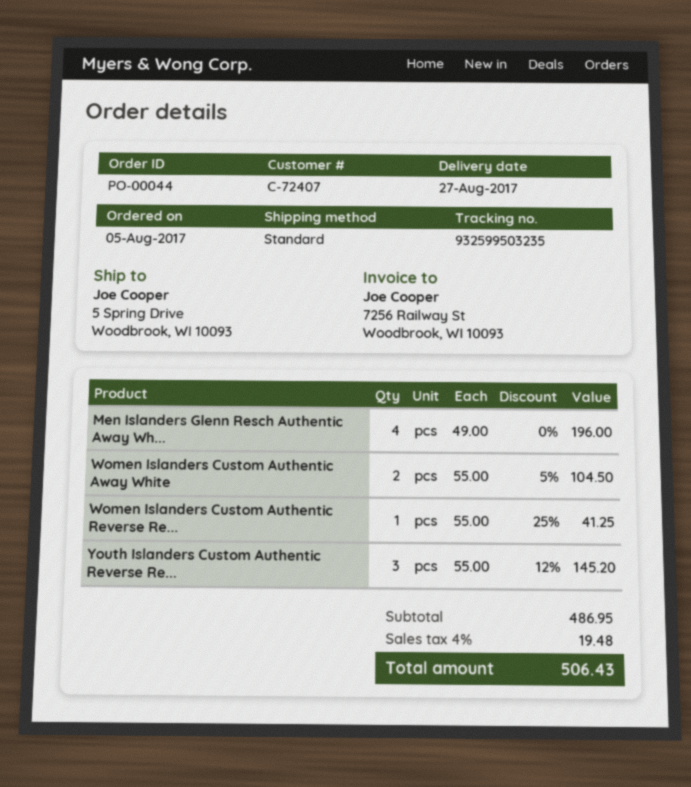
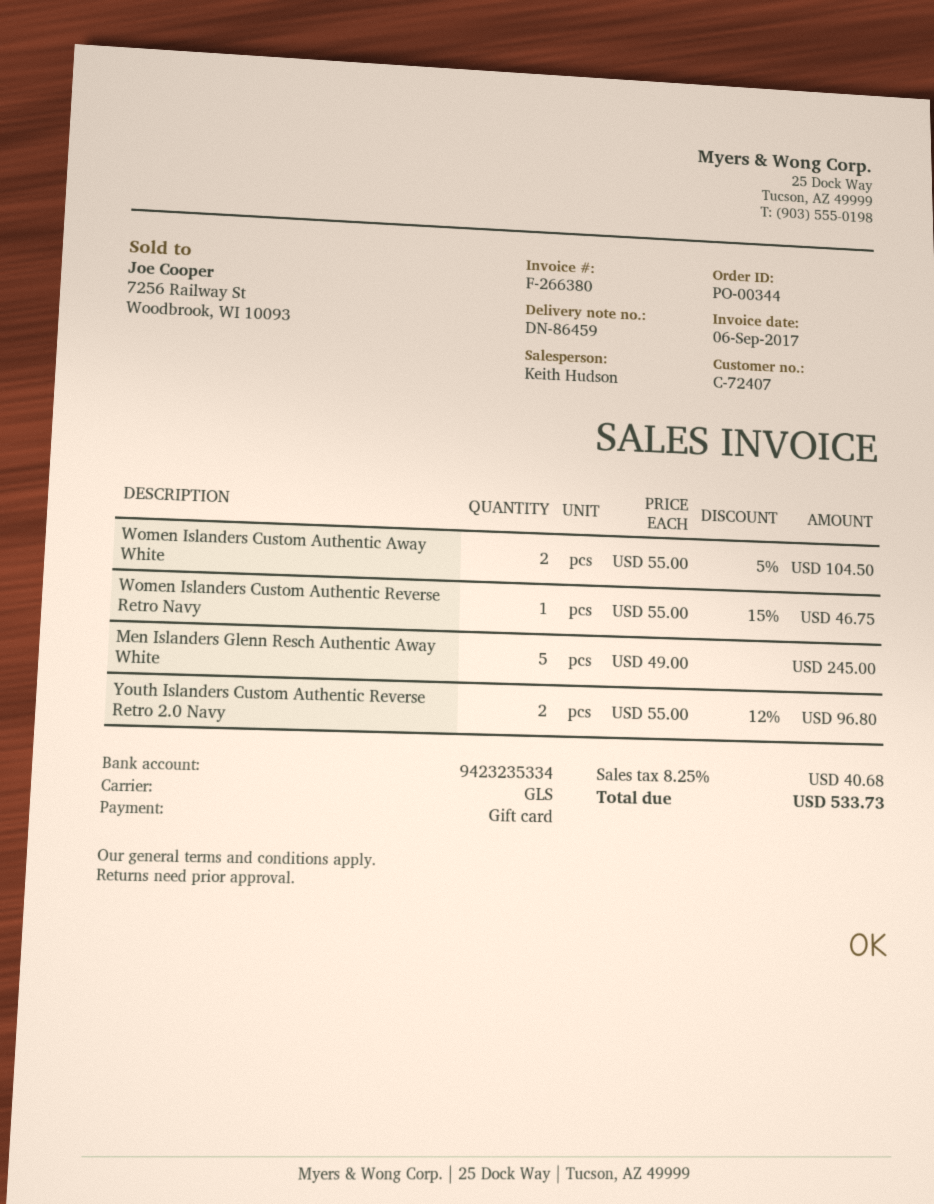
order number: PO-00044 -> PO-00344
shipping method: standard -> GLS
Men Islanders Glenn Resch Authentic Away Wh...: 4 x 49.00 = 196.00 -> 5 x 49.00 = 245.00
Women Islanders Custom Authentic Reverse Re...: 1 x 55.00 - 25% = 41.25 -> 1 x 55.00 - 15% = 46.75
Youth Islanders Custom Authentic Reverse Re...: 3 x 55.00 - 12% = 145.20 -> 2 x 55.00 - 12% = 96.80
tax: 4% = 19.48 -> 8.25% = 40.68
total: 506.43 -> 533.73

